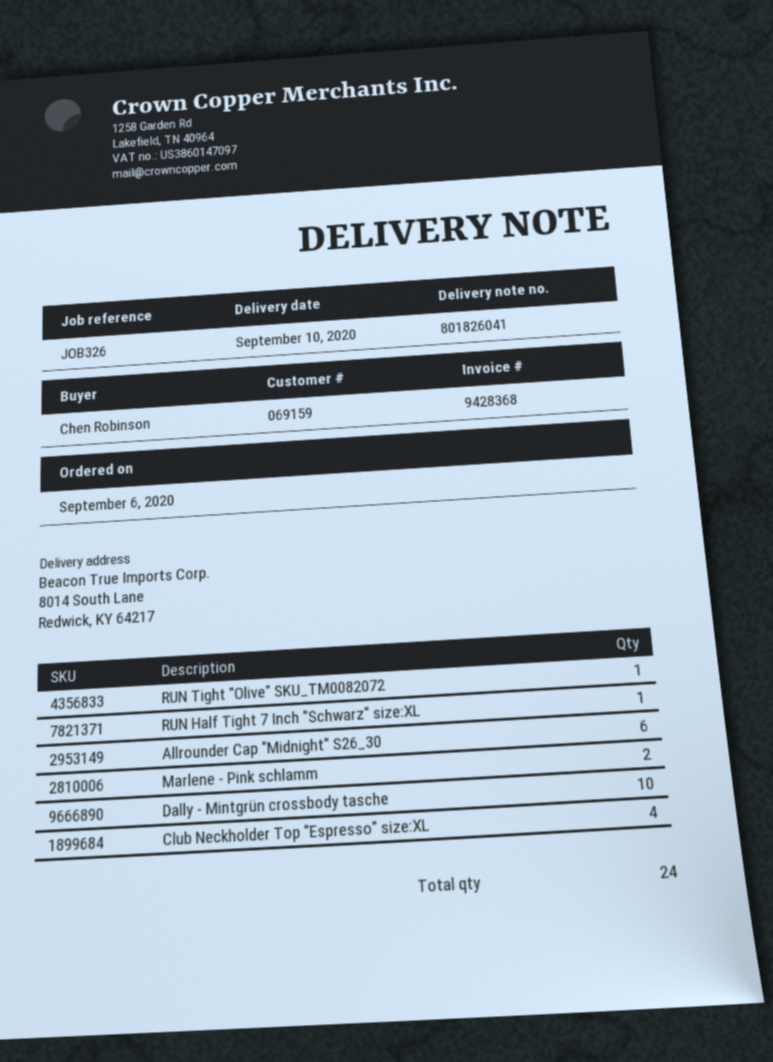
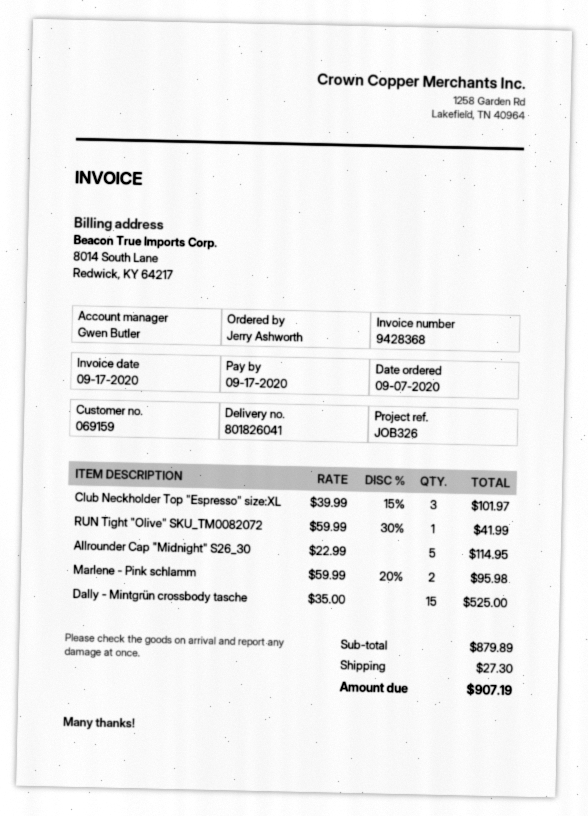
order date: 2020-09-06 -> 2020-09-07
ordered by: Chen Robinson -> Jerry Ashworth
RUN Half Tight 7 Inch "Schwarz" size:XL: 1 -> none
Allrounder Cap "Midnight" S26_30: 6 -> 5
Dally - Mintgrün crossbody tasche: 10 -> 15
Club Neckholder Top "Espresso" size:XL: 4 -> 3

